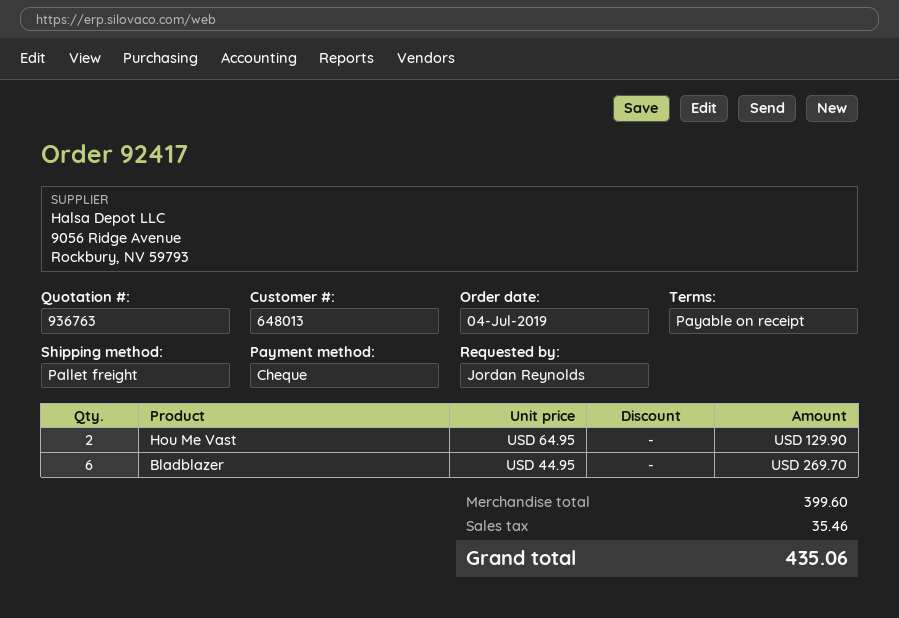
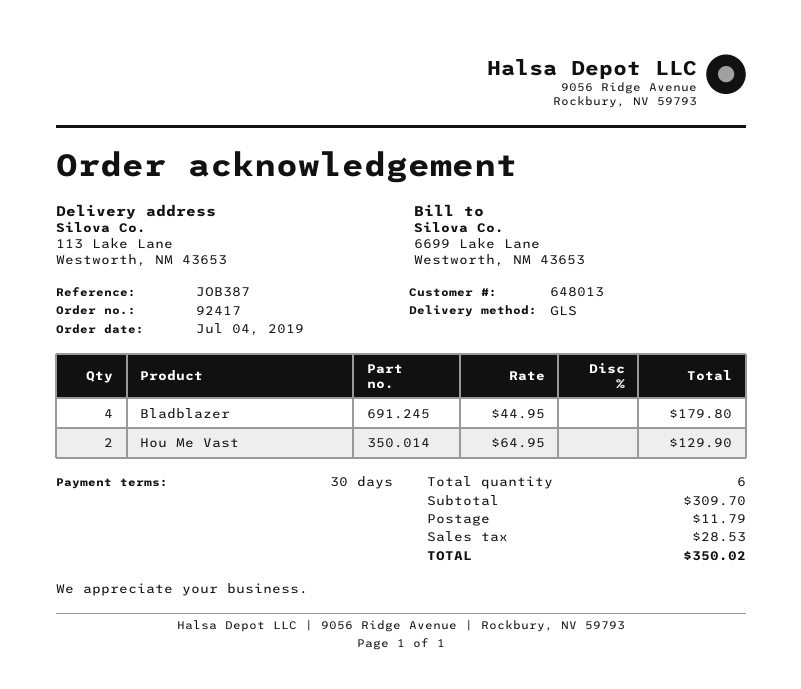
payment terms: on receipt -> 30 days
shipping method: pallet freight -> GLS
Bladblazer: 6 x 44.95 = 269.70 -> 4 x 44.95 = 179.80
subtotal: 399.60 -> 309.70
shipping: none -> 11.79
tax: 35.46 -> 28.53
total: 435.06 -> 350.02

